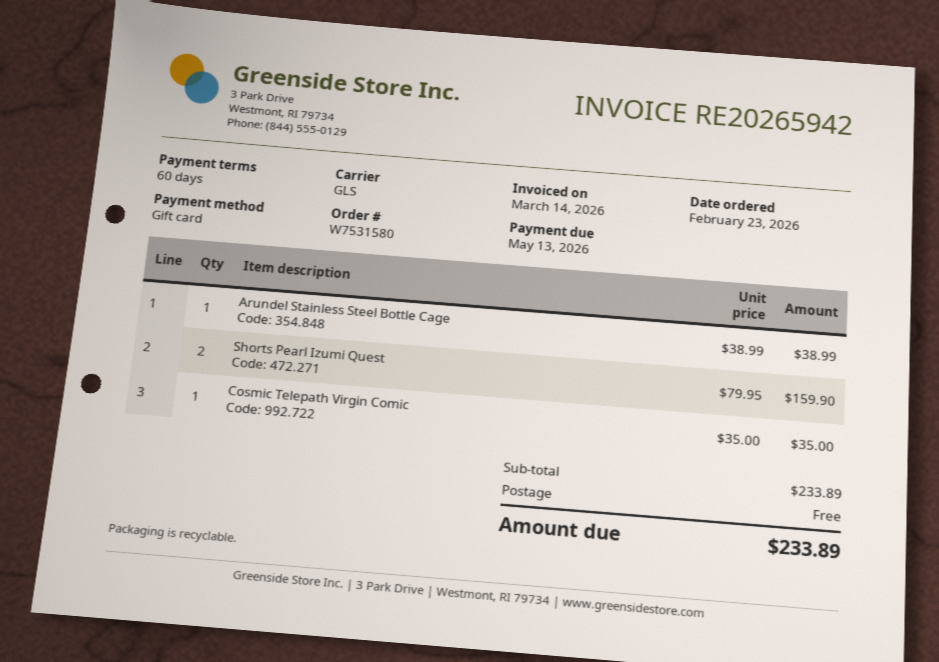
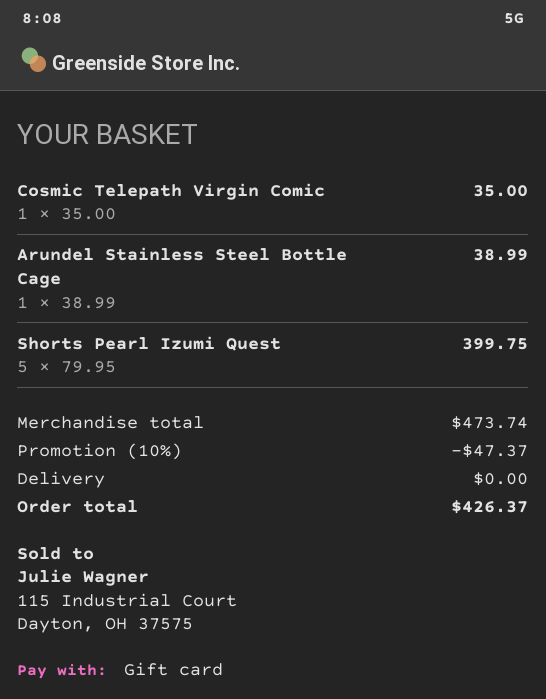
Shorts Pearl Izumi Quest: 2 x 79.95 = 159.90 -> 5 x 79.95 = 399.75
subtotal: 233.89 -> 473.74
discount: none -> 10% = 47.37
total: 233.89 -> 426.37

